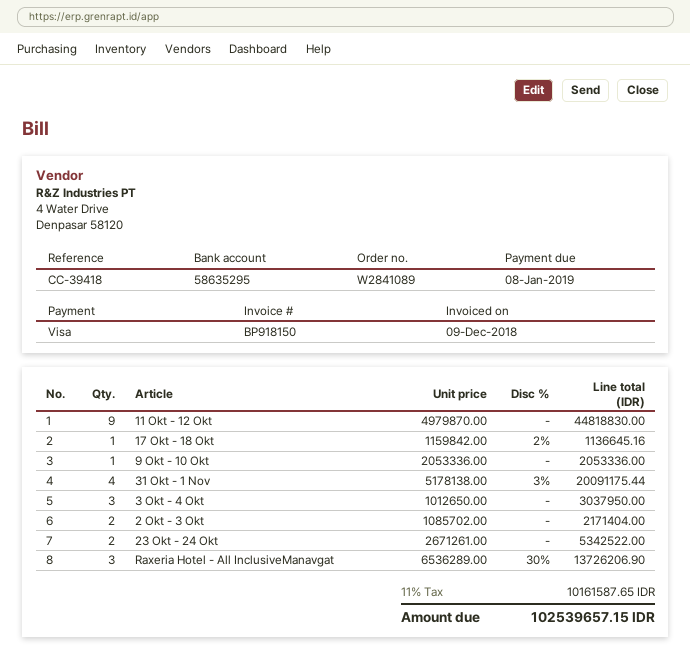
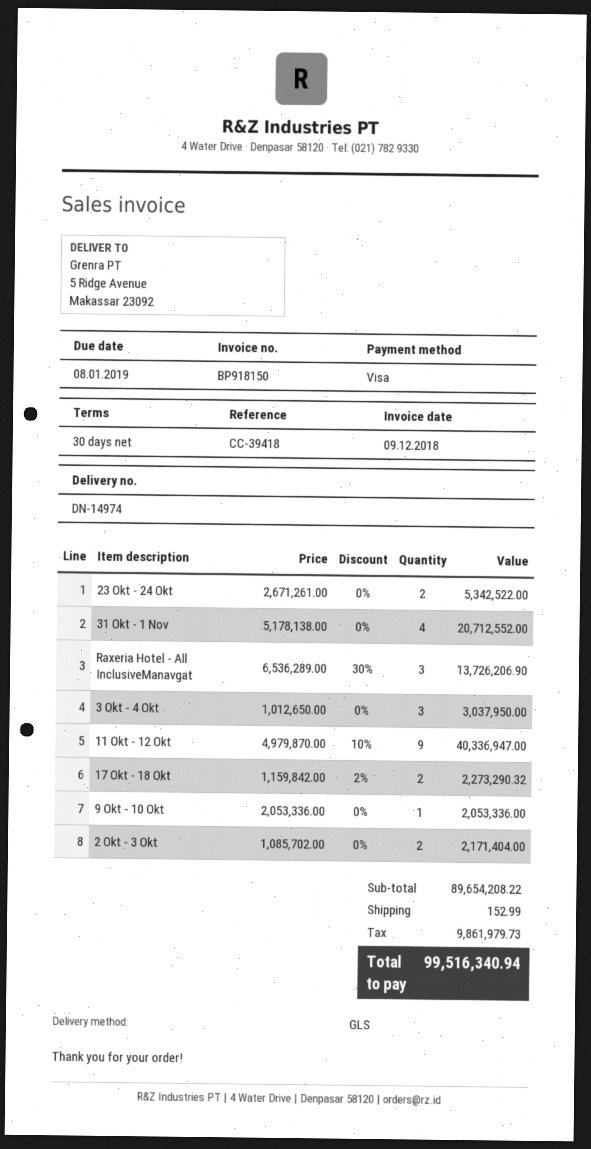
11 Okt - 12 Okt: 9 x 4979870.00 = 44818830.00 -> 9 x 4979870.00 - 10% = 40336947.00
17 Okt - 18 Okt: 1 x 1159842.00 - 2% = 1136645.16 -> 2 x 1159842.00 - 2% = 2273290.32
31 Okt - 1 Nov: 4 x 5178138.00 - 3% = 20091175.44 -> 4 x 5178138.00 = 20712552.00
shipping: none -> 152.99
tax: 10161587.65 -> 9861979.73
total: 102539657.15 -> 99516340.94

